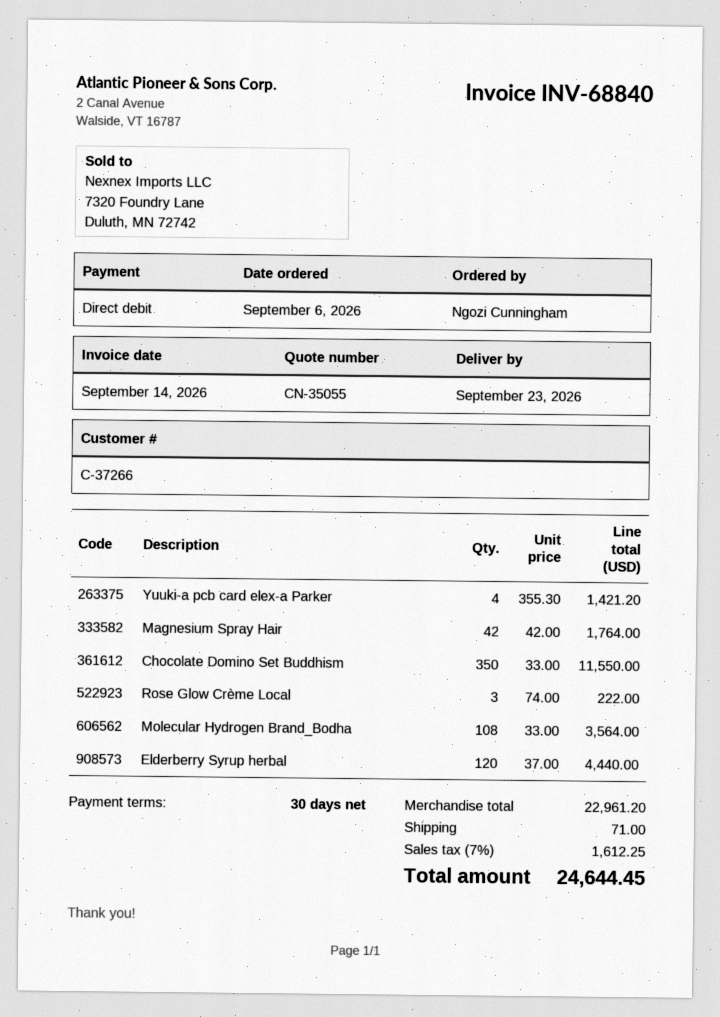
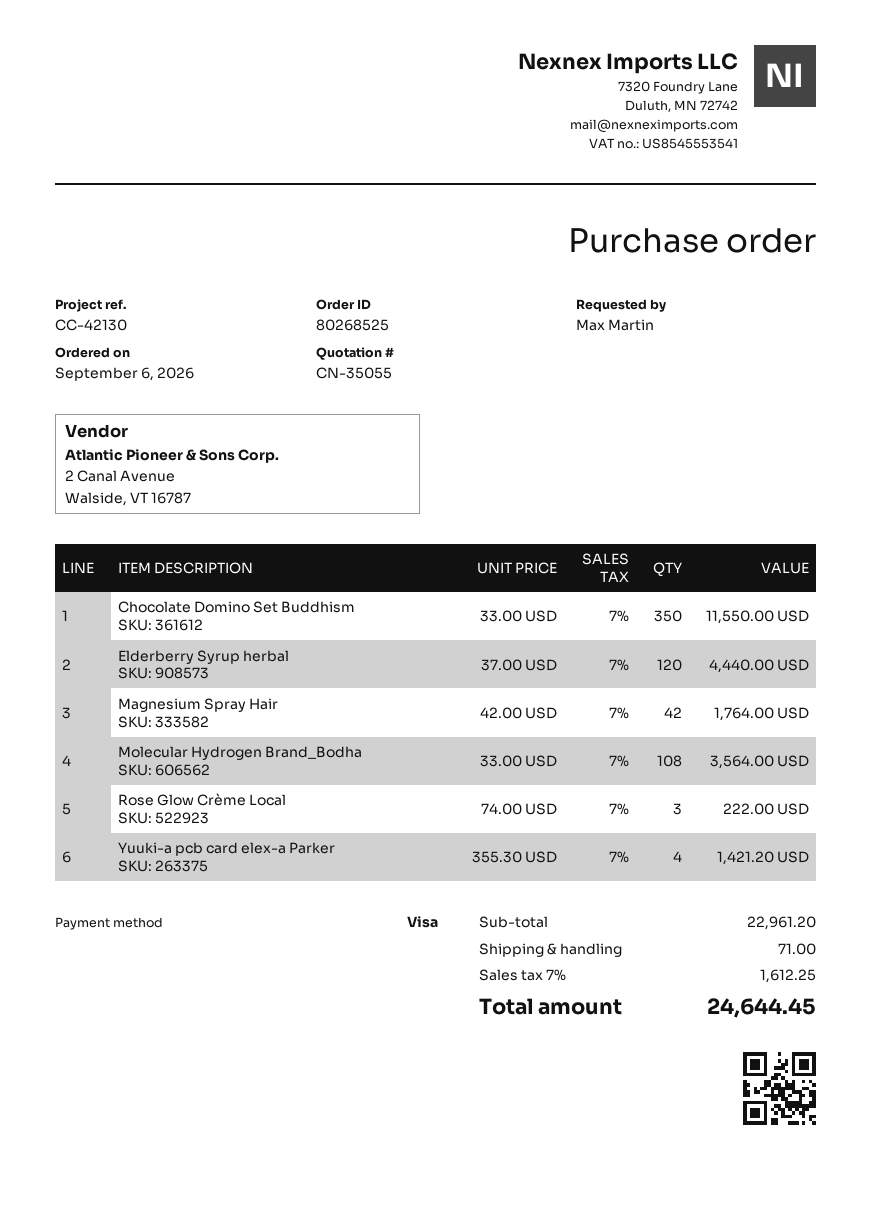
ordered by: Ngozi Cunningham -> Max Martin
payment method: direct debit -> Visa

